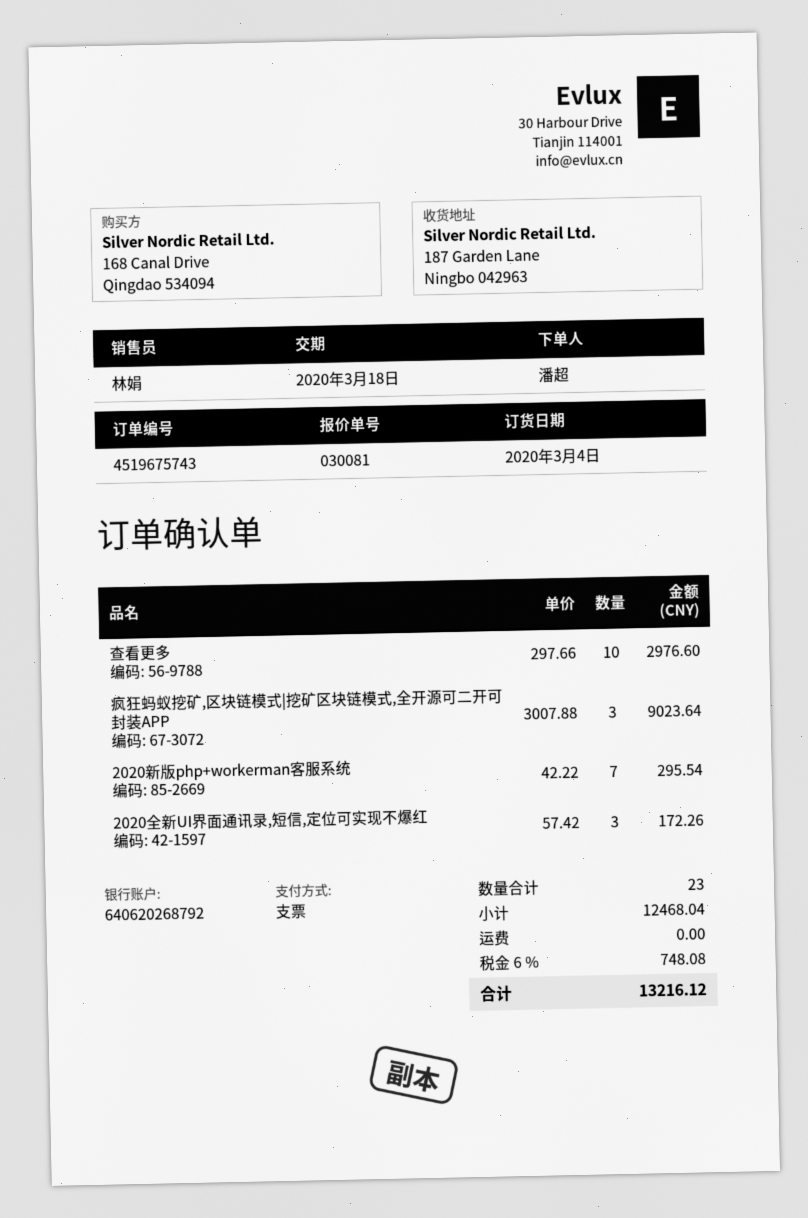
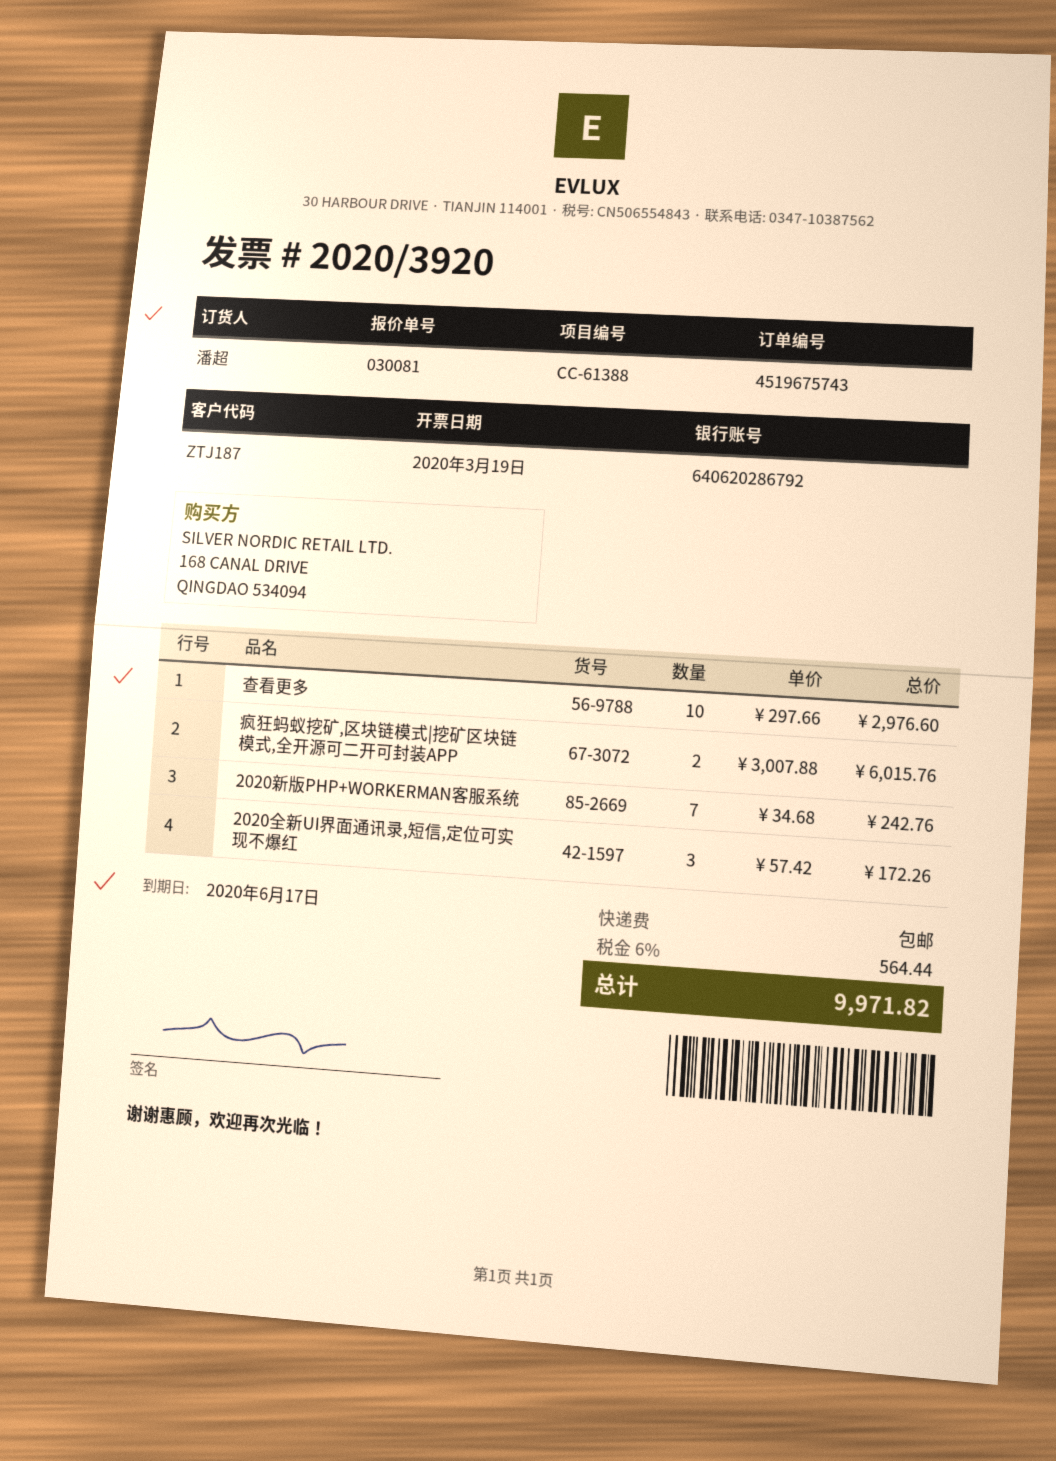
bank account: 640620268792 -> 640620286792
疯狂蚂蚁挖矿,区块链模式|挖矿区块链模式,全开源可二开可封装APP: 3 x 3007.88 = 9023.64 -> 2 x 3007.88 = 6015.76
2020新版php+workerman客服系统: 7 x 42.22 = 295.54 -> 7 x 34.68 = 242.76
tax: 6% = 748.08 -> 6% = 564.44
total: 13216.12 -> 9971.82

